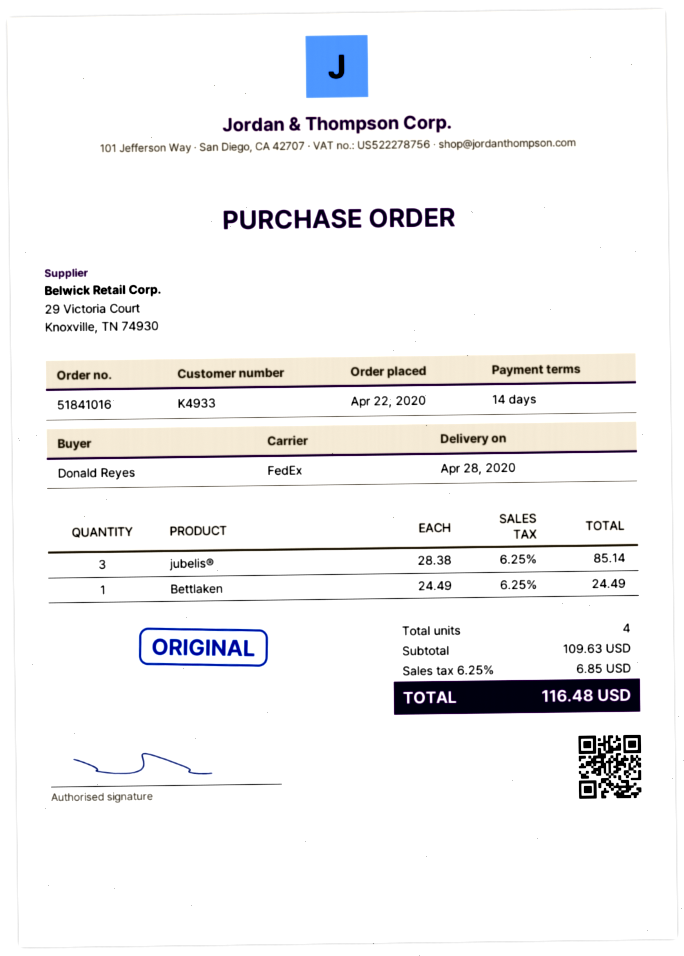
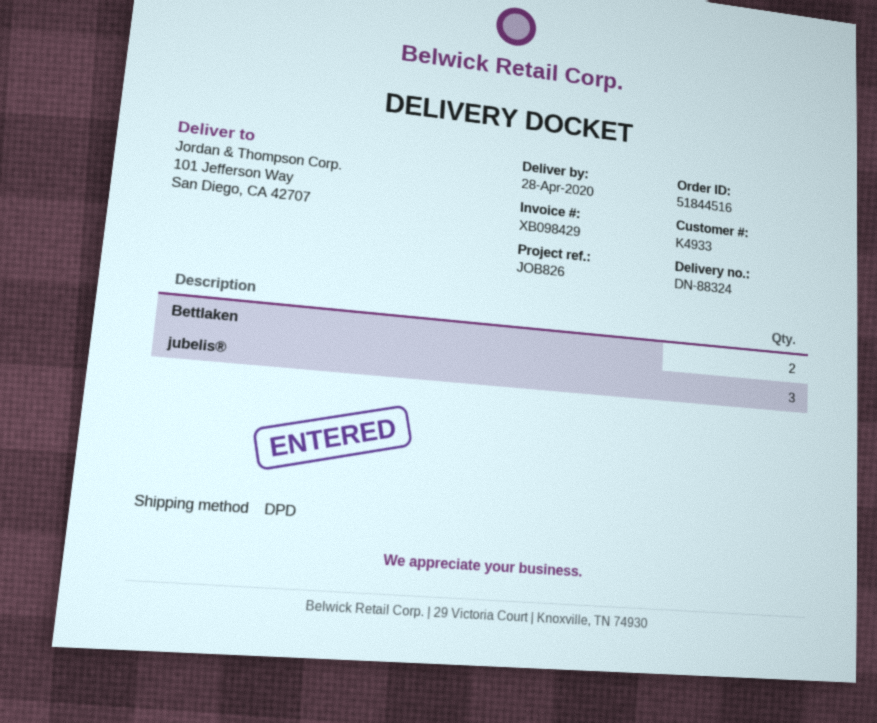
order number: 51841016 -> 51844516
shipping method: FedEx -> DPD
Bettlaken: 1 -> 2

